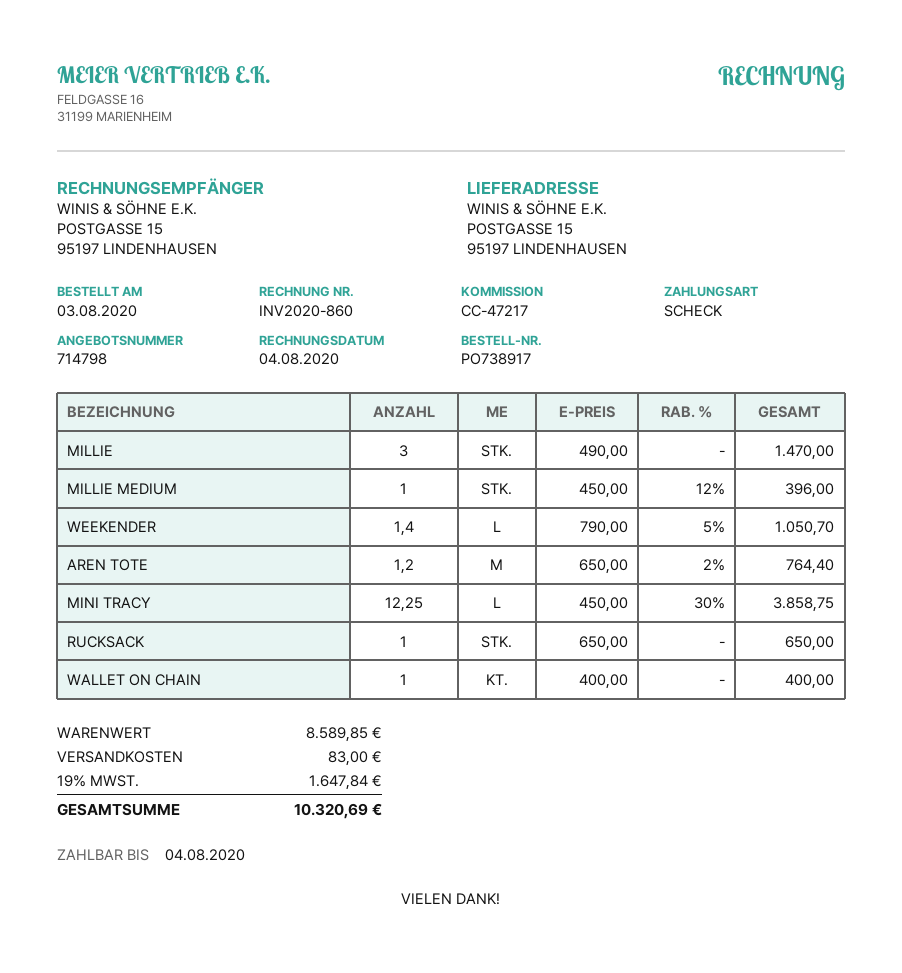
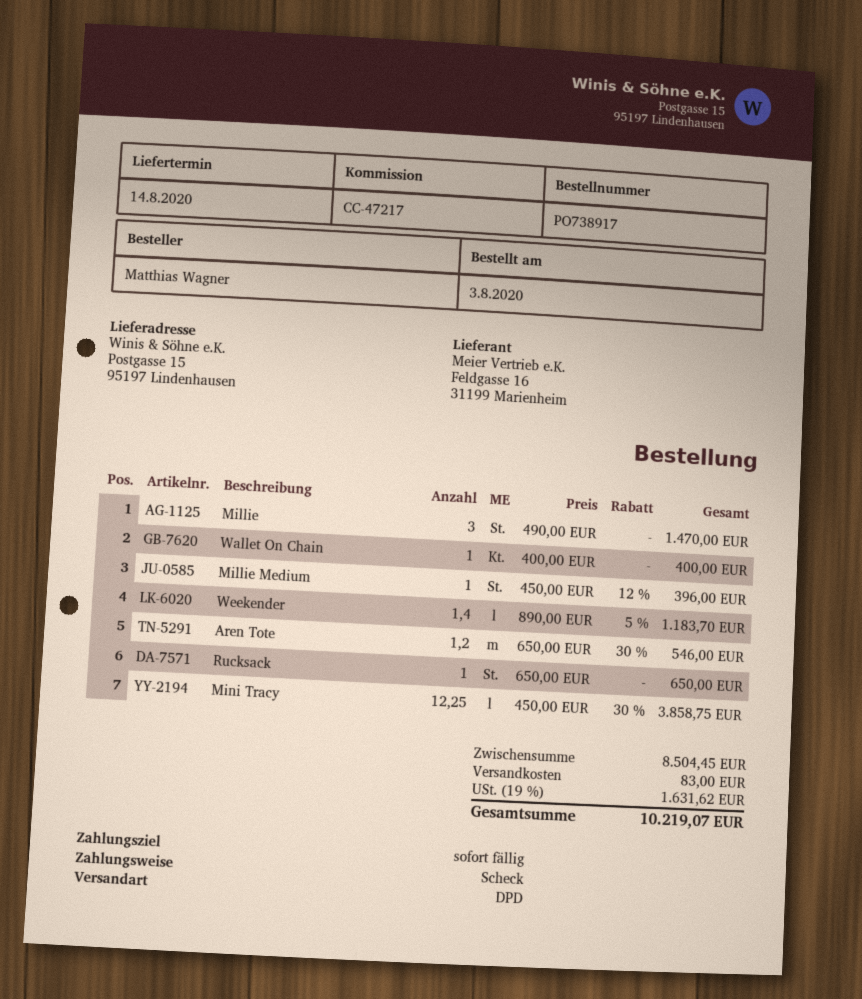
WEEKENDER: 1.4 x 790.00 - 5% = 1050.70 -> 1.4 x 890.00 - 5% = 1183.70
AREN TOTE: 1.2 x 650.00 - 2% = 764.40 -> 1.2 x 650.00 - 30% = 546.00
subtotal: 8589.85 -> 8504.45
tax: 19% = 1647.84 -> 19% = 1631.62
total: 10320.69 -> 10219.07

